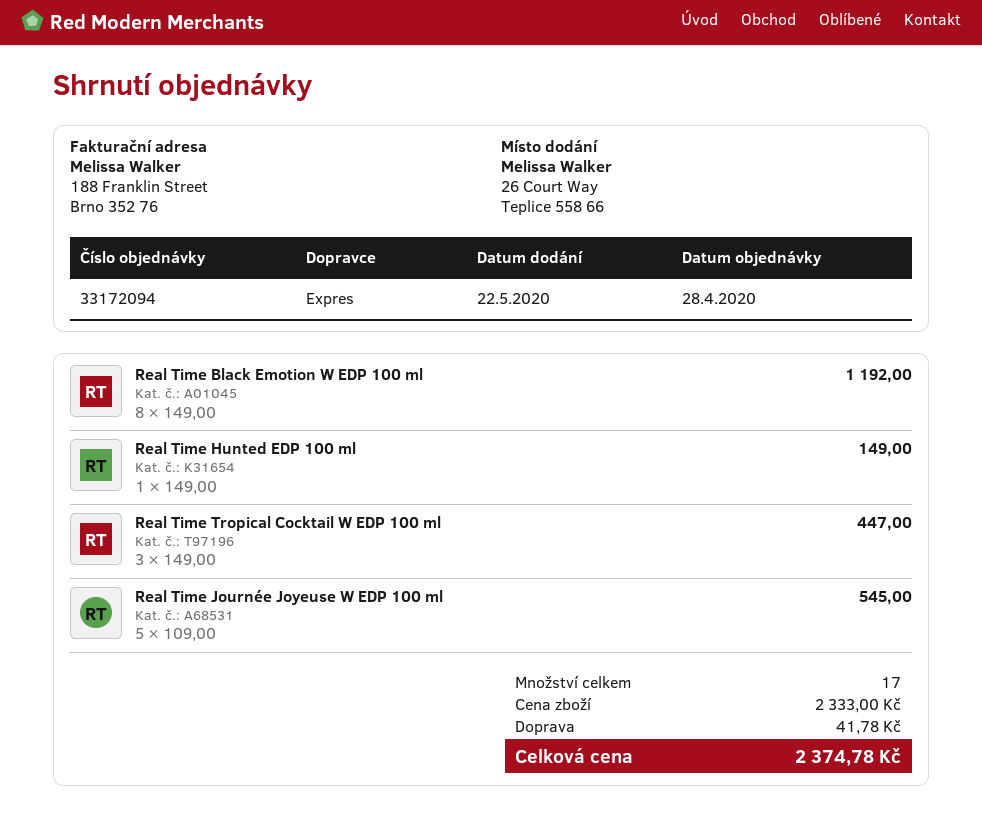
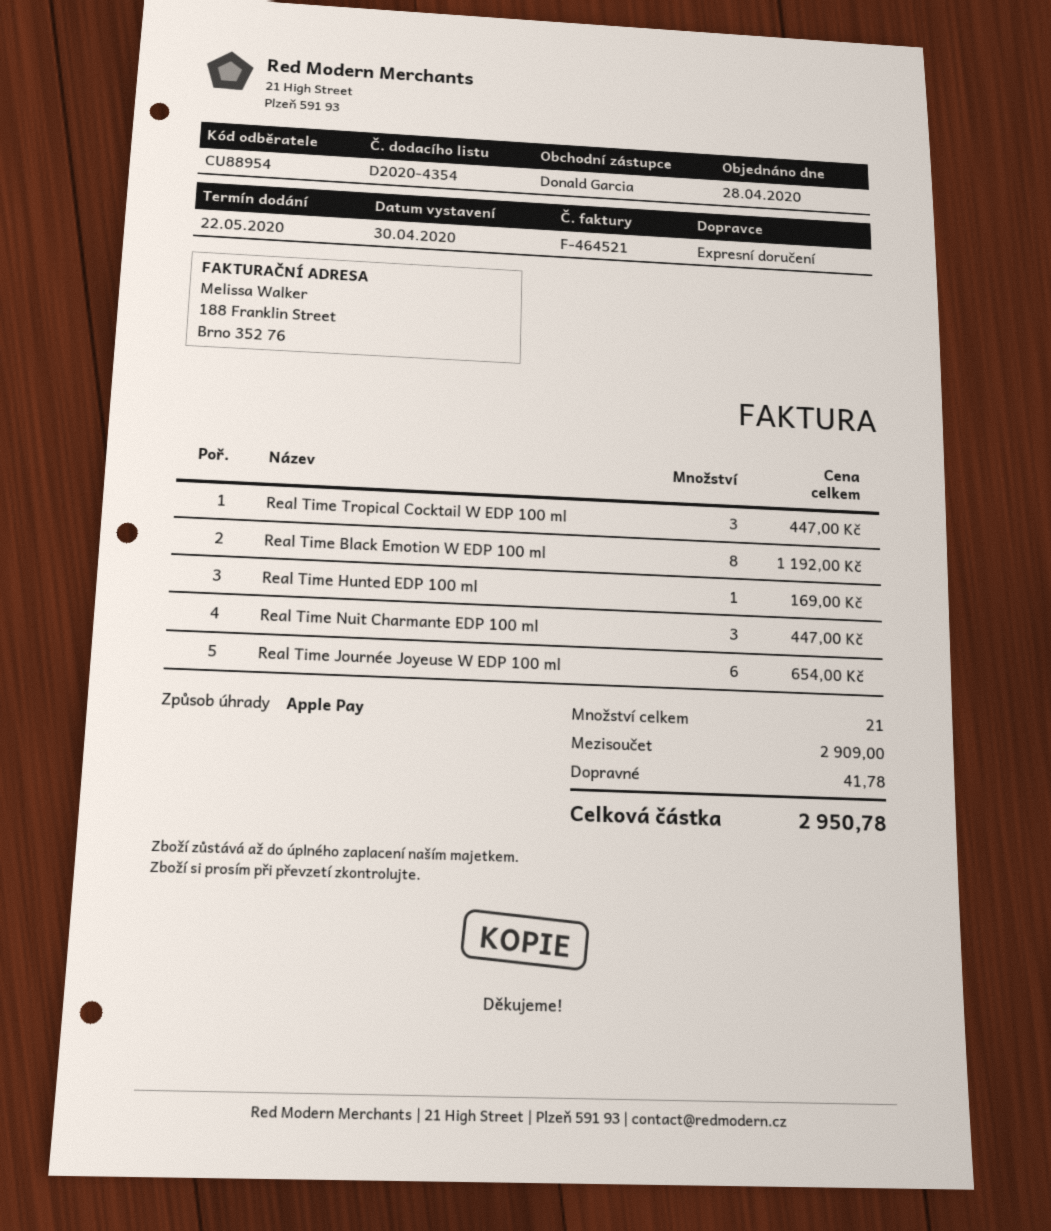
Real Time Hunted EDP 100 ml: 1 for 149.00 -> 1 for 169.00
Real Time Journée Joyeuse W EDP 100 ml: 5 for 545.00 -> 6 for 654.00
Real Time Nuit Charmante EDP 100 ml: none -> 3 for 447.00
total quantity: 17 -> 21
subtotal: 2333.00 -> 2909.00
total: 2374.78 -> 2950.78

